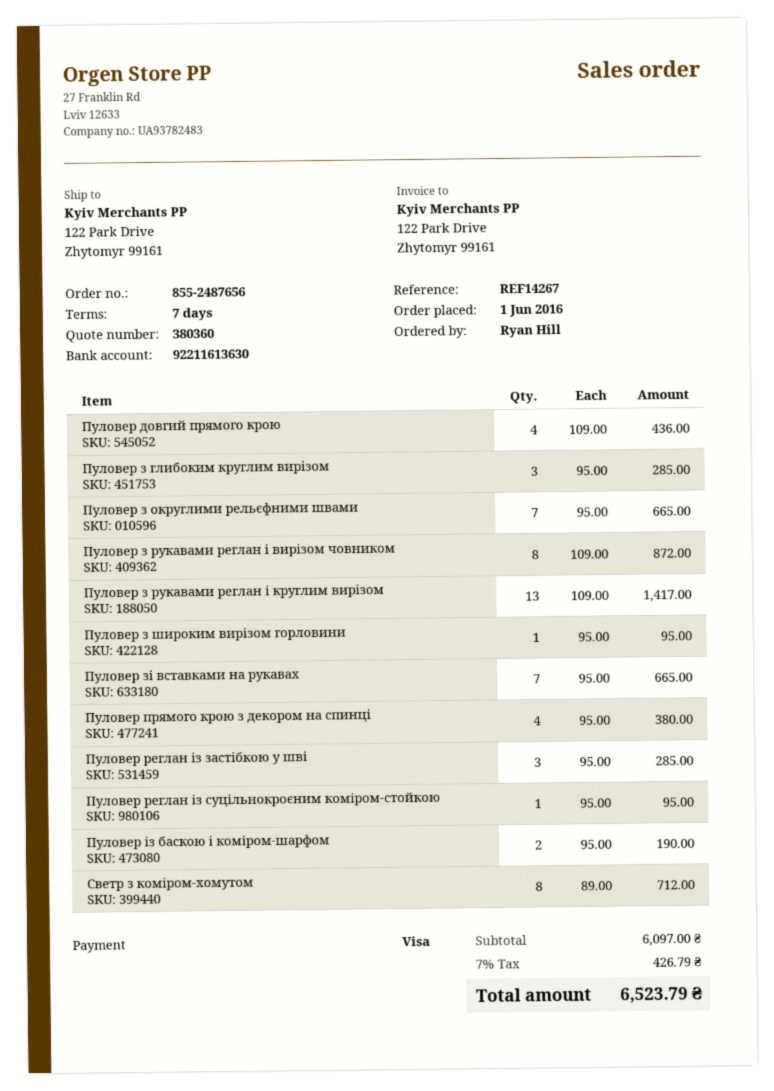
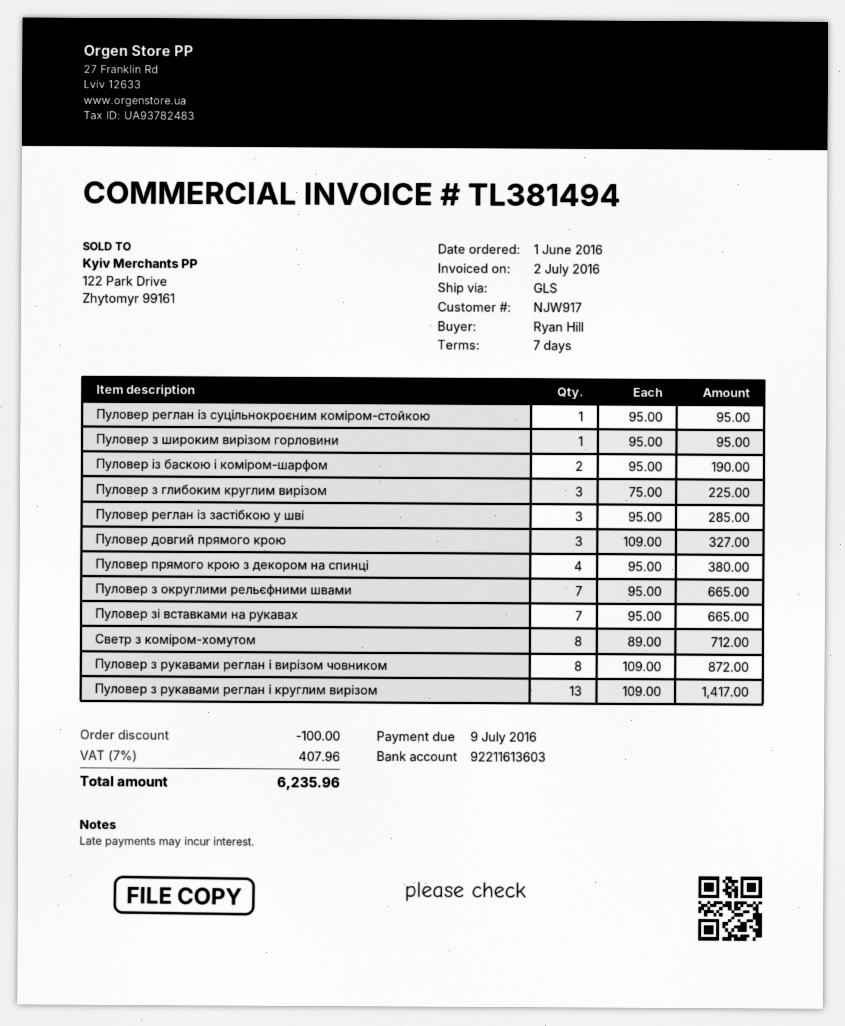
bank account: 92211613630 -> 92211613603
Пуловер довгий прямого крою: 4 x 109.00 = 436.00 -> 3 x 109.00 = 327.00
Пуловер з глибоким круглим вирізом: 3 x 95.00 = 285.00 -> 3 x 75.00 = 225.00
discount: none -> 100.00
tax: 7% = 426.79 -> 7% = 407.96
total: 6523.79 -> 6235.96

